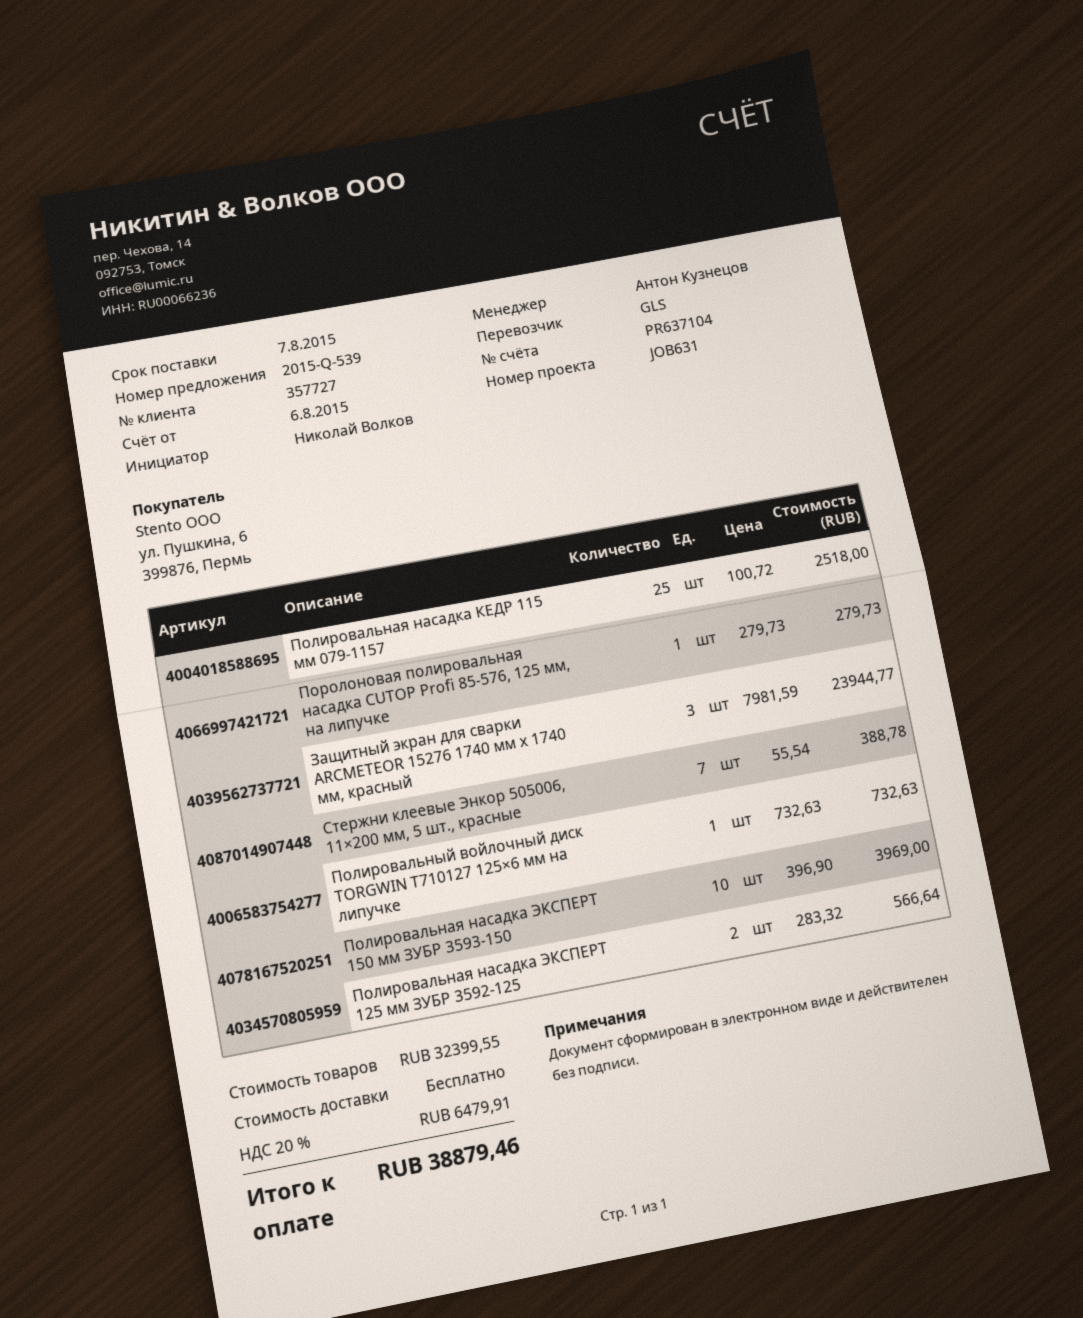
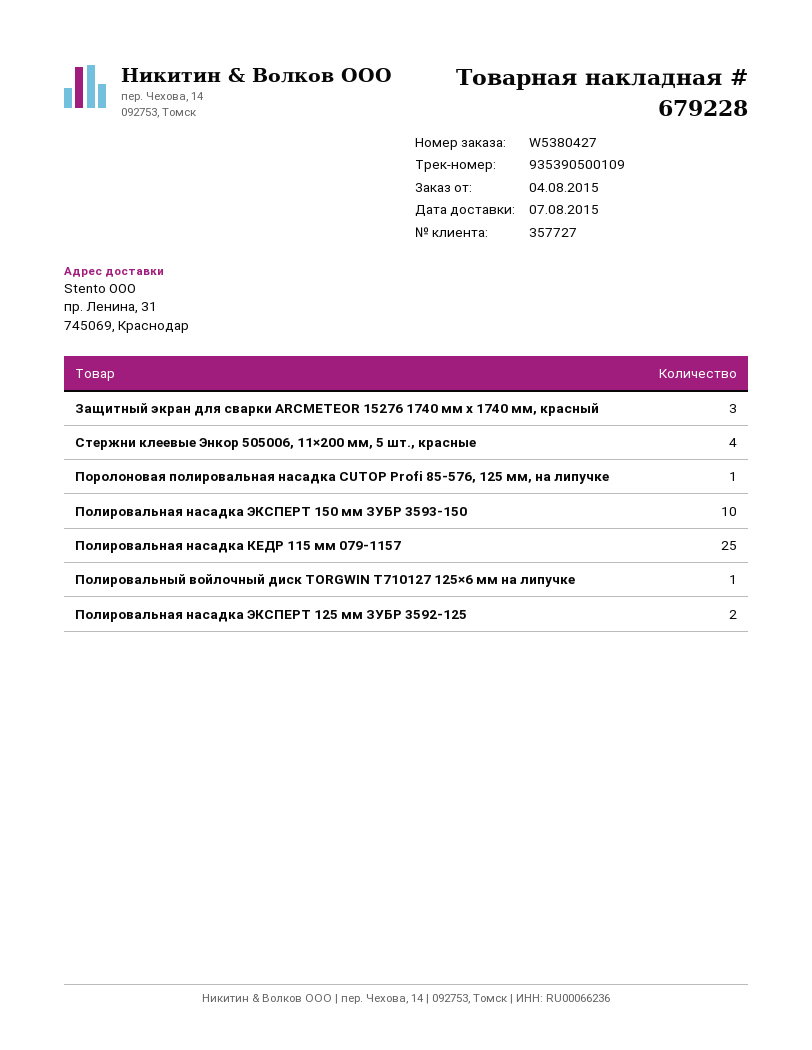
Стержни клеевые Энкор 505006, 11×200 мм, 5 шт., красные: 7 -> 4

